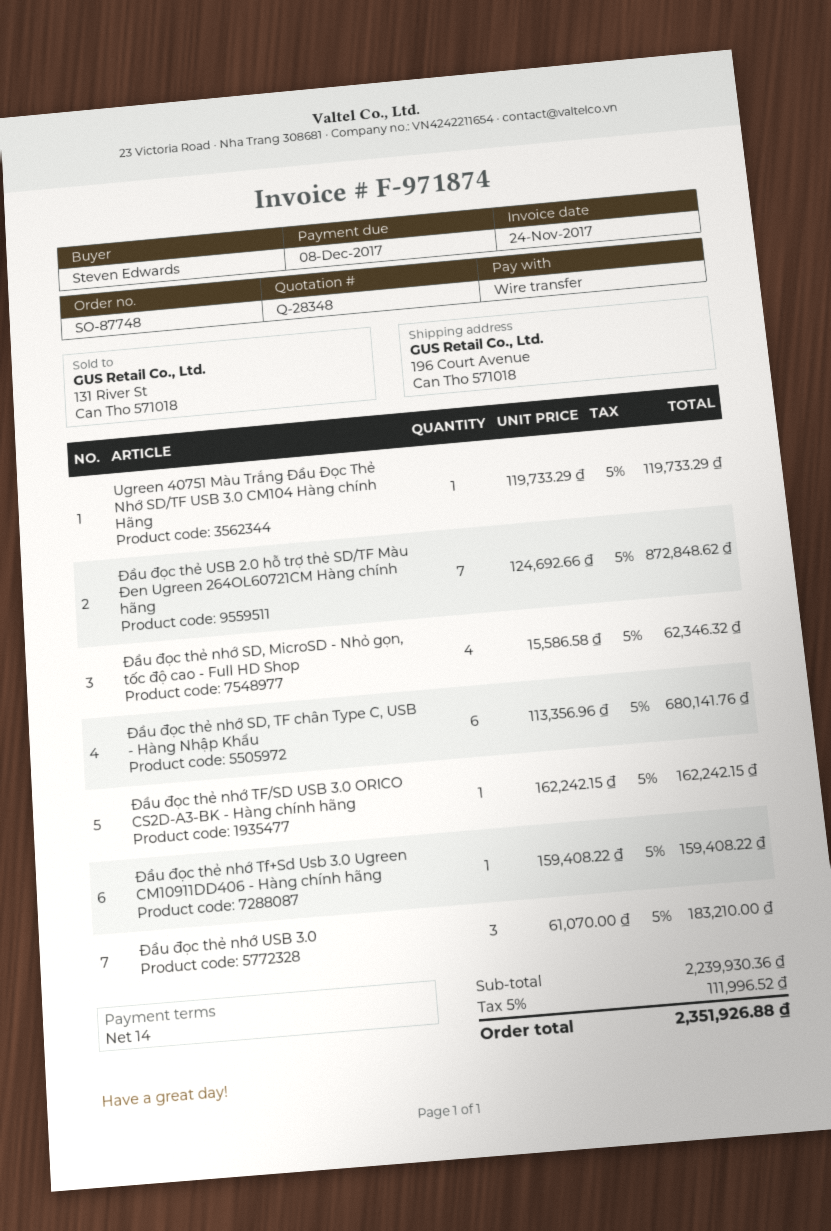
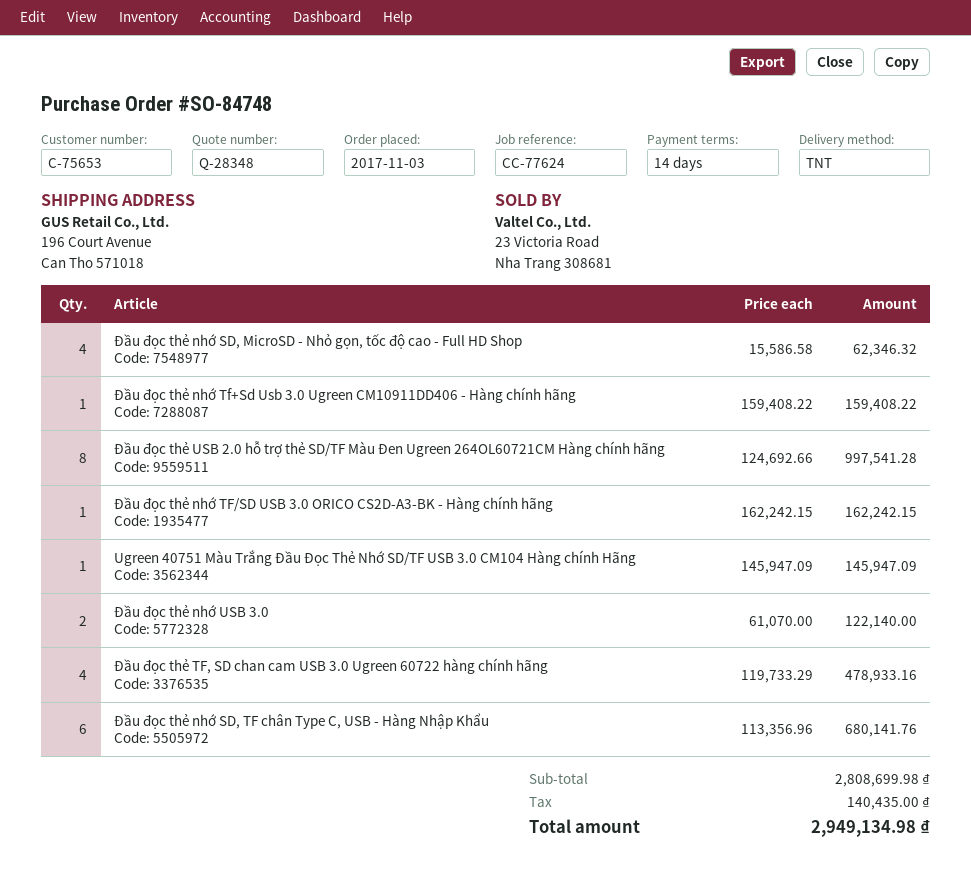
order number: SO-87748 -> SO-84748
Ugreen 40751 Màu Trắng Đầu Đọc Thẻ Nhớ SD/TF USB 3.0 CM104 Hàng chính Hãng: 1 x 119733.29 = 119733.29 -> 1 x 145947.09 = 145947.09
Đầu đọc thẻ USB 2.0 hỗ trợ thẻ SD/TF Màu Đen Ugreen 264OL60721CM Hàng chính hãng: 7 x 124692.66 = 872848.62 -> 8 x 124692.66 = 997541.28
Đầu đọc thẻ nhớ USB 3.0: 3 x 61070.00 = 183210.00 -> 2 x 61070.00 = 122140.00
Đầu đọc thẻ TF, SD chan cam USB 3.0 Ugreen 60722 hàng chính hãng: none -> 4 x 119733.29 = 478933.16
subtotal: 2239930.36 -> 2808699.98
tax: 111996.52 -> 140435.00
total: 2351926.88 -> 2949134.98

